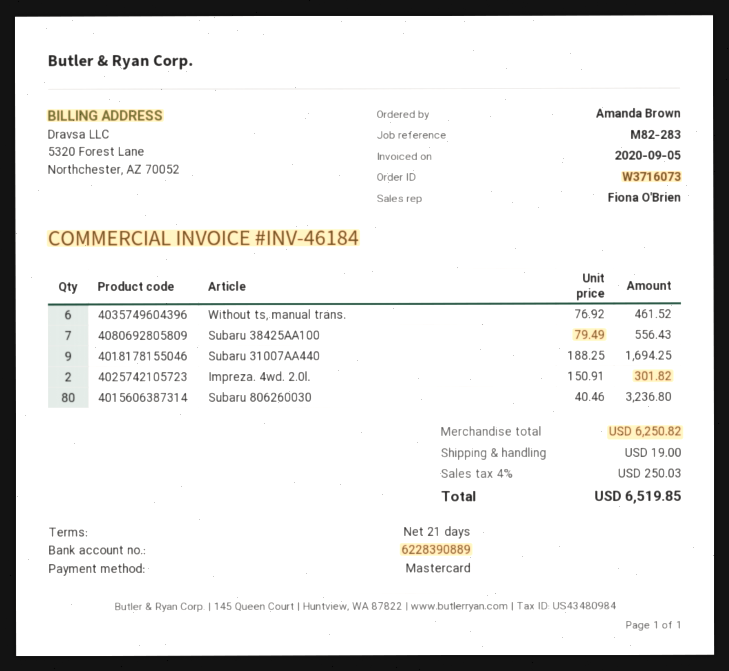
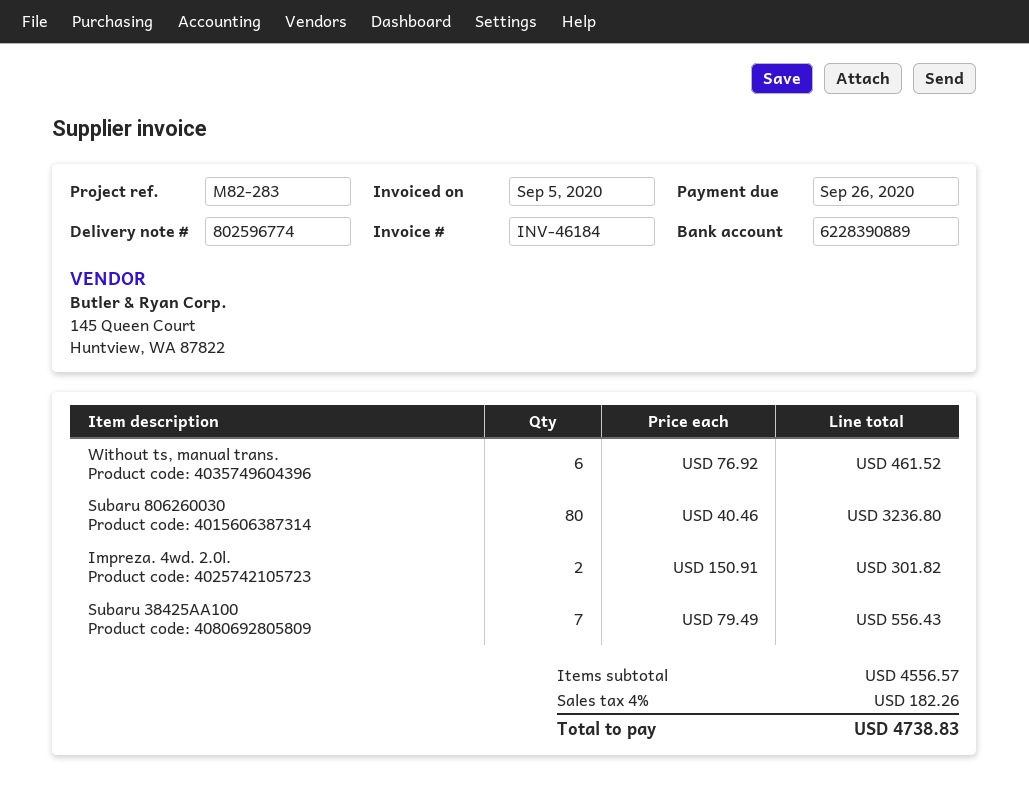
Subaru 31007AA440: 9 x 188.25 = 1694.25 -> none
subtotal: 6250.82 -> 4556.57
shipping: 19.00 -> none
tax: 4% = 250.03 -> 4% = 182.26
total: 6519.85 -> 4738.83

